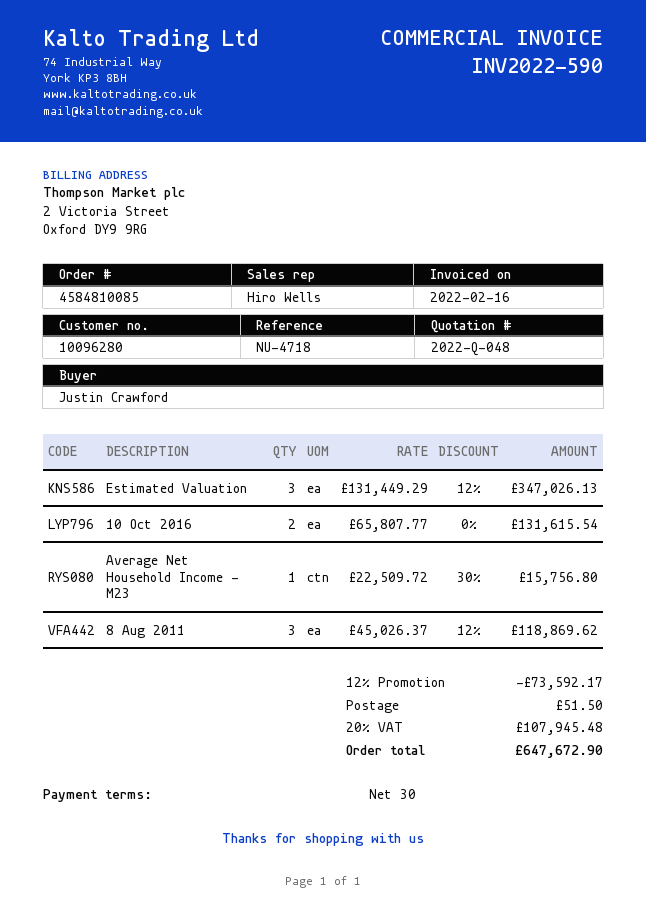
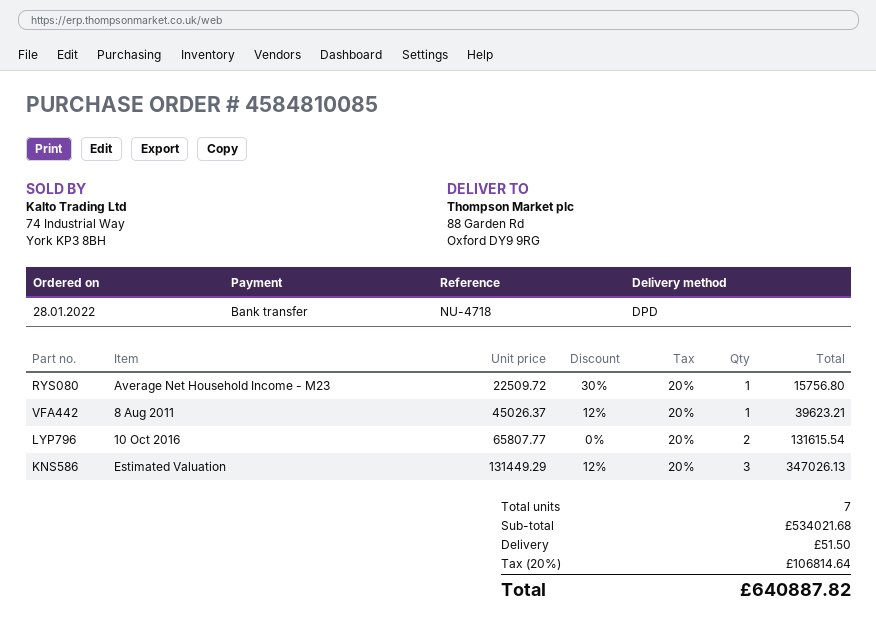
8 Aug 2011: 3 x 45026.37 - 12% = 118869.62 -> 1 x 45026.37 - 12% = 39623.21
discount: 12% = 73592.17 -> none
tax: 20% = 107945.48 -> 20% = 106814.64
total: 647672.90 -> 640887.82

